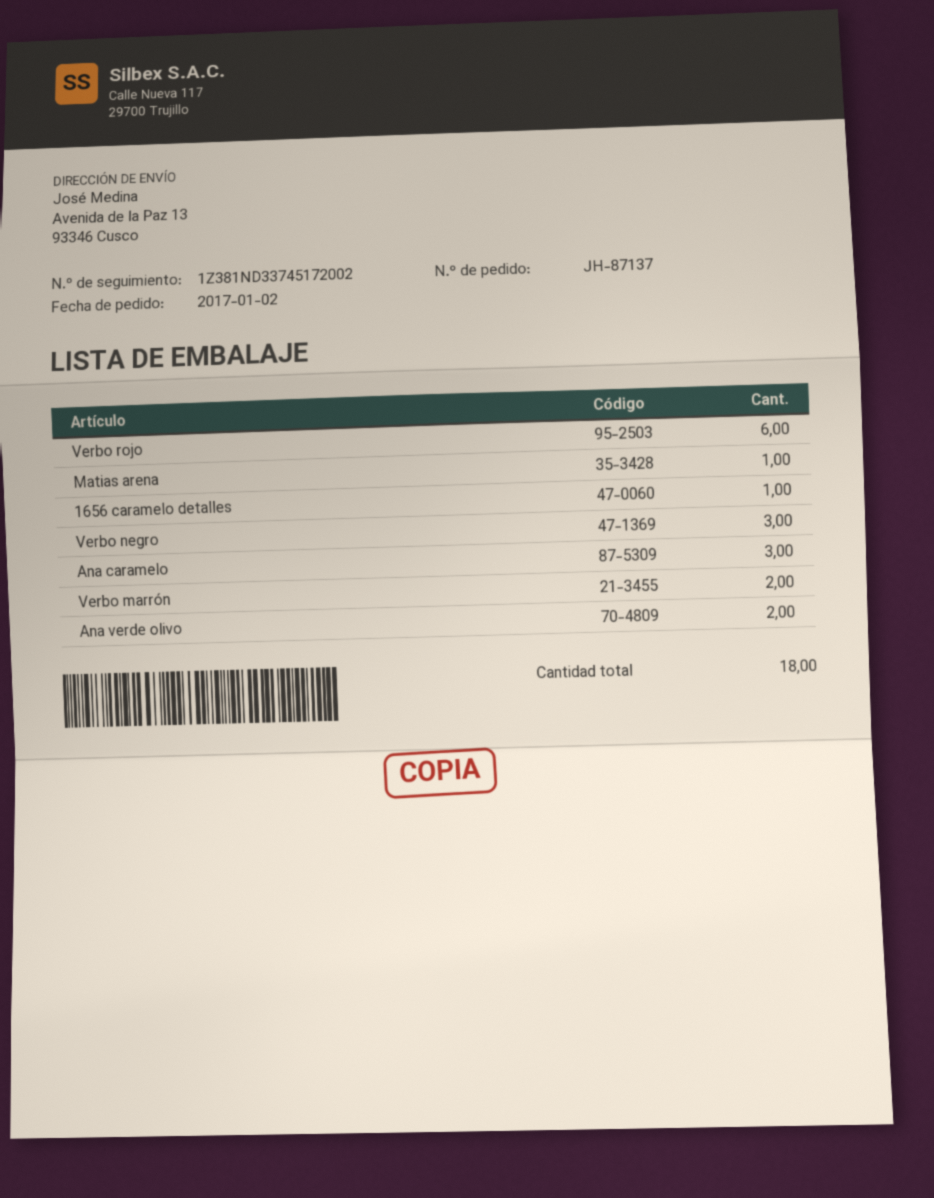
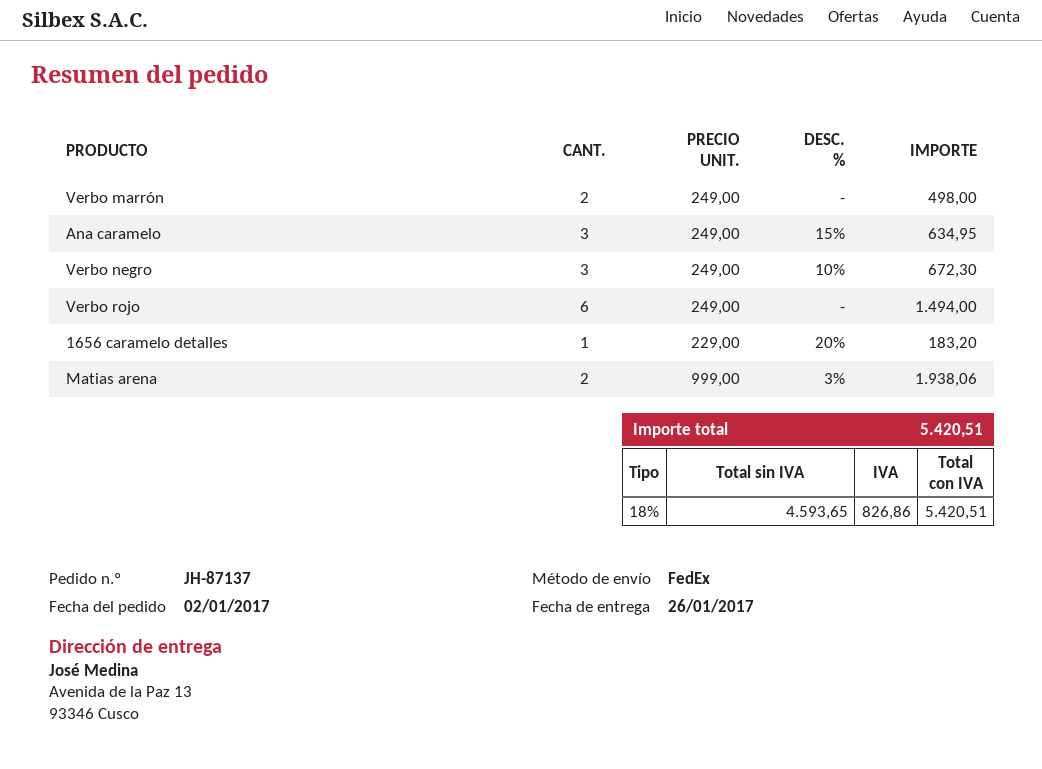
Matias arena: 1 -> 2
Ana verde olivo: 2 -> none

